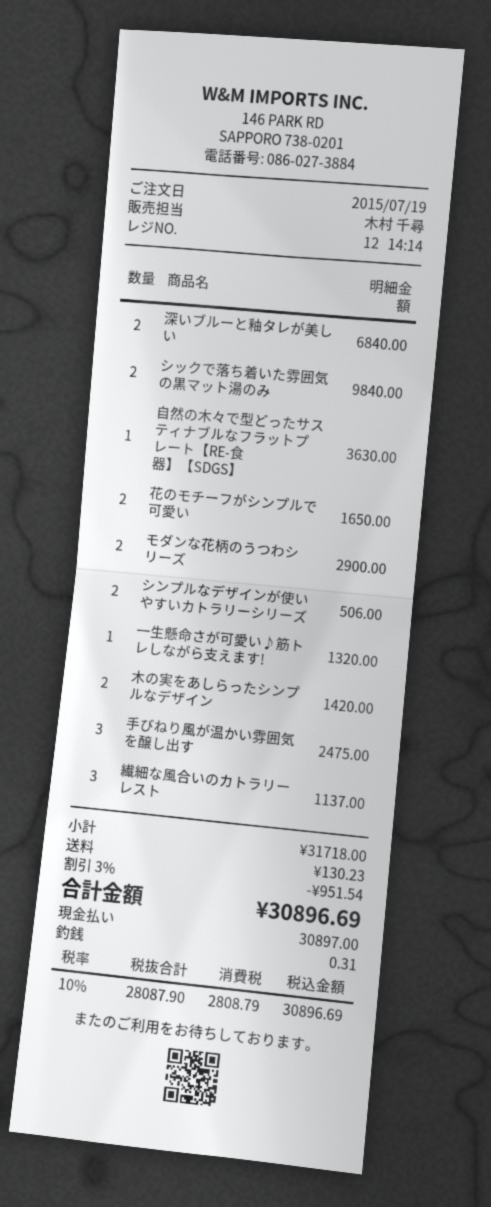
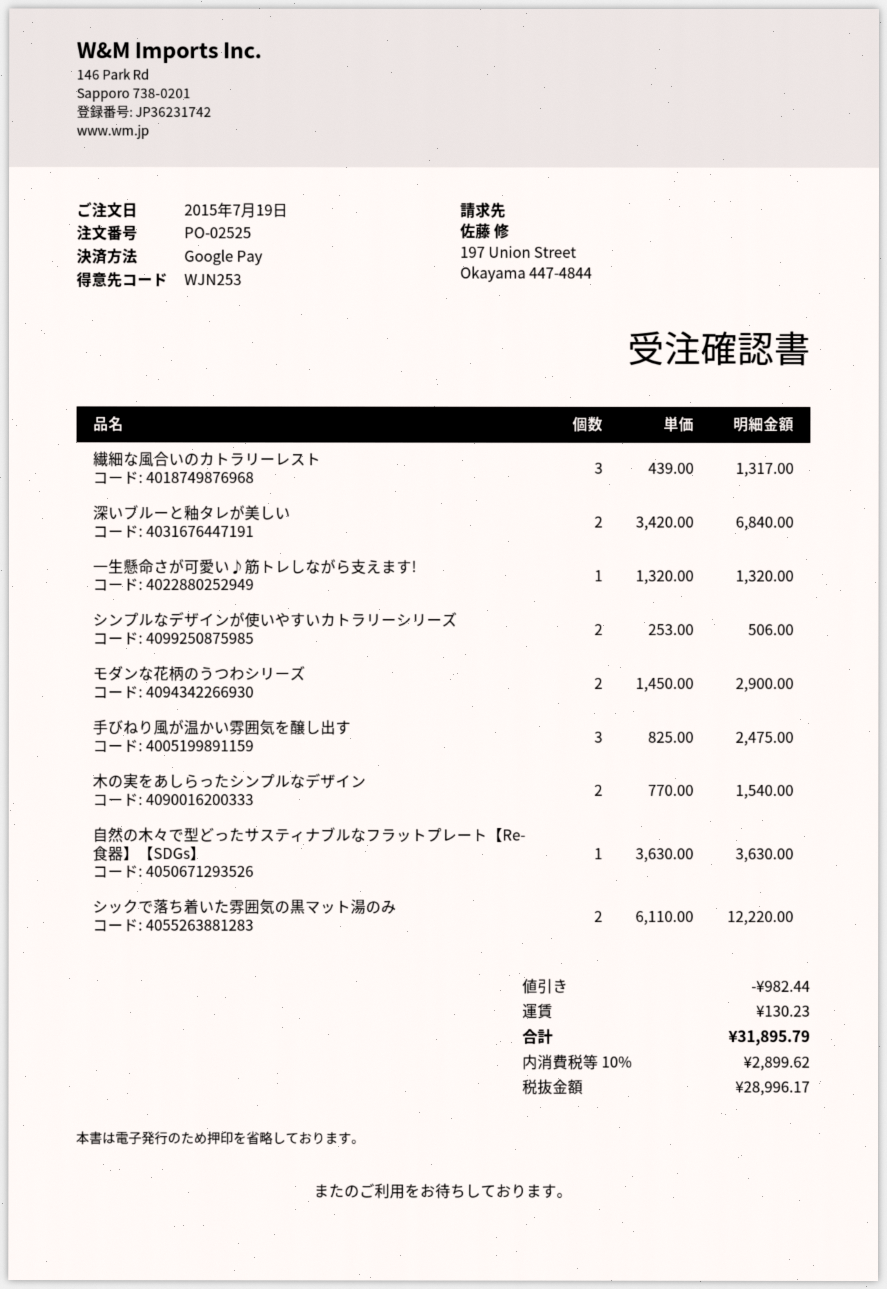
payment method: cash -> Google Pay
シックで落ち着いた雰囲気の黒マット湯のみ: 2 for 9840.00 -> 2 for 12220.00
花のモチーフがシンプルで可愛い: 2 for 1650.00 -> none
木の実をあしらったシンプルなデザイン: 2 for 1420.00 -> 2 for 1540.00
繊細な風合いのカトラリーレスト: 3 for 1137.00 -> 3 for 1317.00
discount: 951.54 -> 982.44
net: 28087.90 -> 28996.17
tax: 10% = 2808.79 -> 10% = 2899.62
total: 30896.69 -> 31895.79

